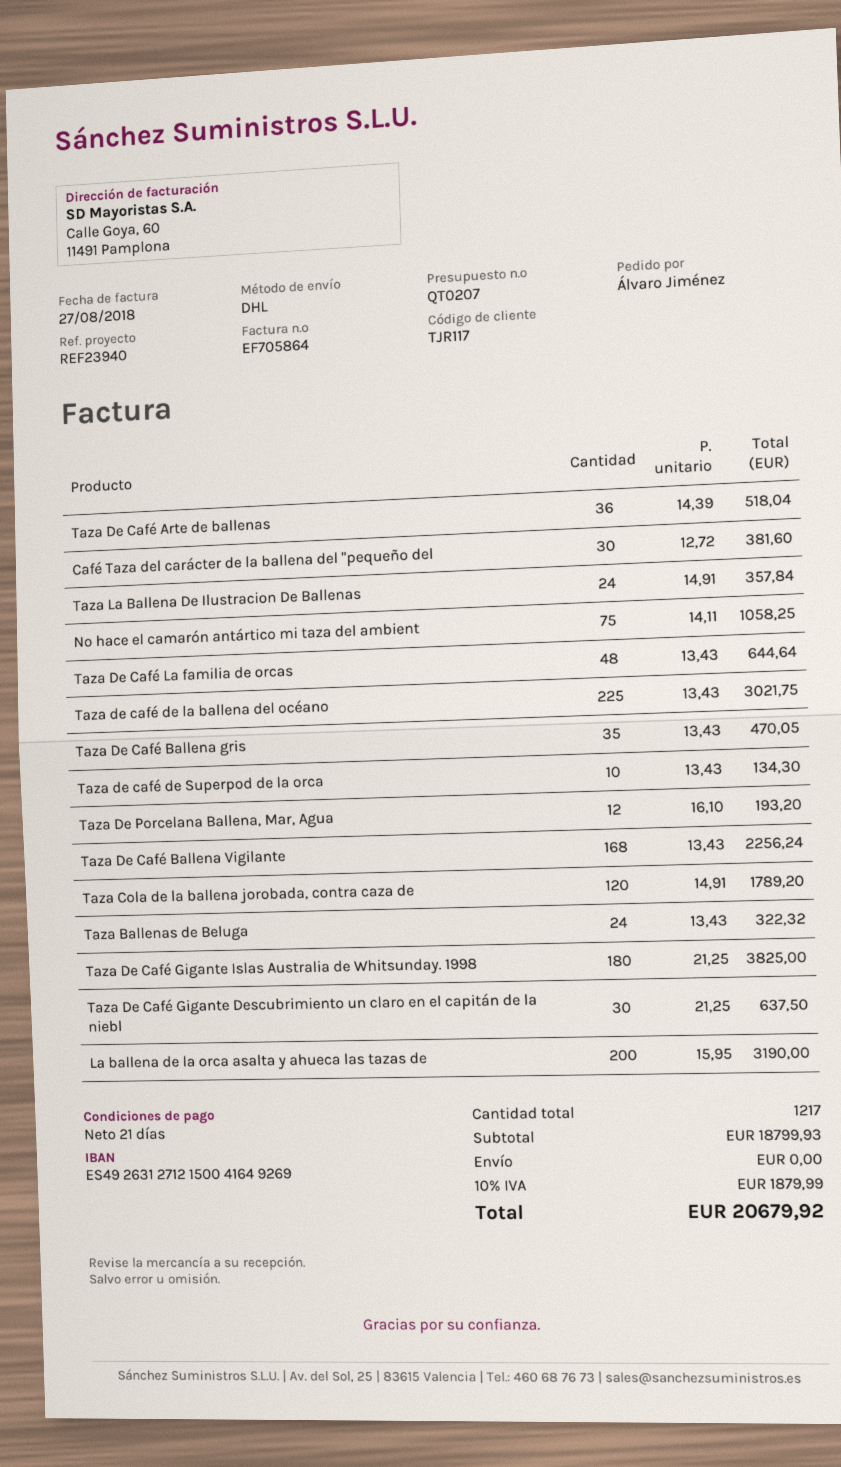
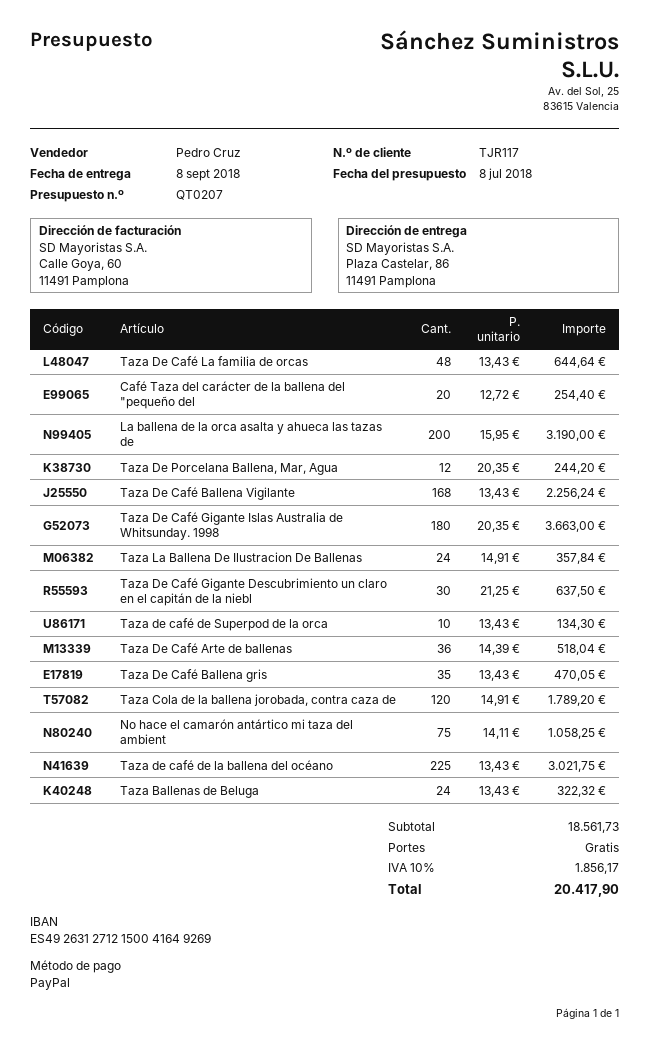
Café Taza del carácter de la ballena del "pequeño del: 30 x 12.72 = 381.60 -> 20 x 12.72 = 254.40
Taza De Porcelana Ballena, Mar, Agua: 12 x 16.10 = 193.20 -> 12 x 20.35 = 244.20
Taza De Café Gigante Islas Australia de Whitsunday. 1998: 180 x 21.25 = 3825.00 -> 180 x 20.35 = 3663.00
subtotal: 18799.93 -> 18561.73
tax: 10% = 1879.99 -> 10% = 1856.17
total: 20679.92 -> 20417.90

